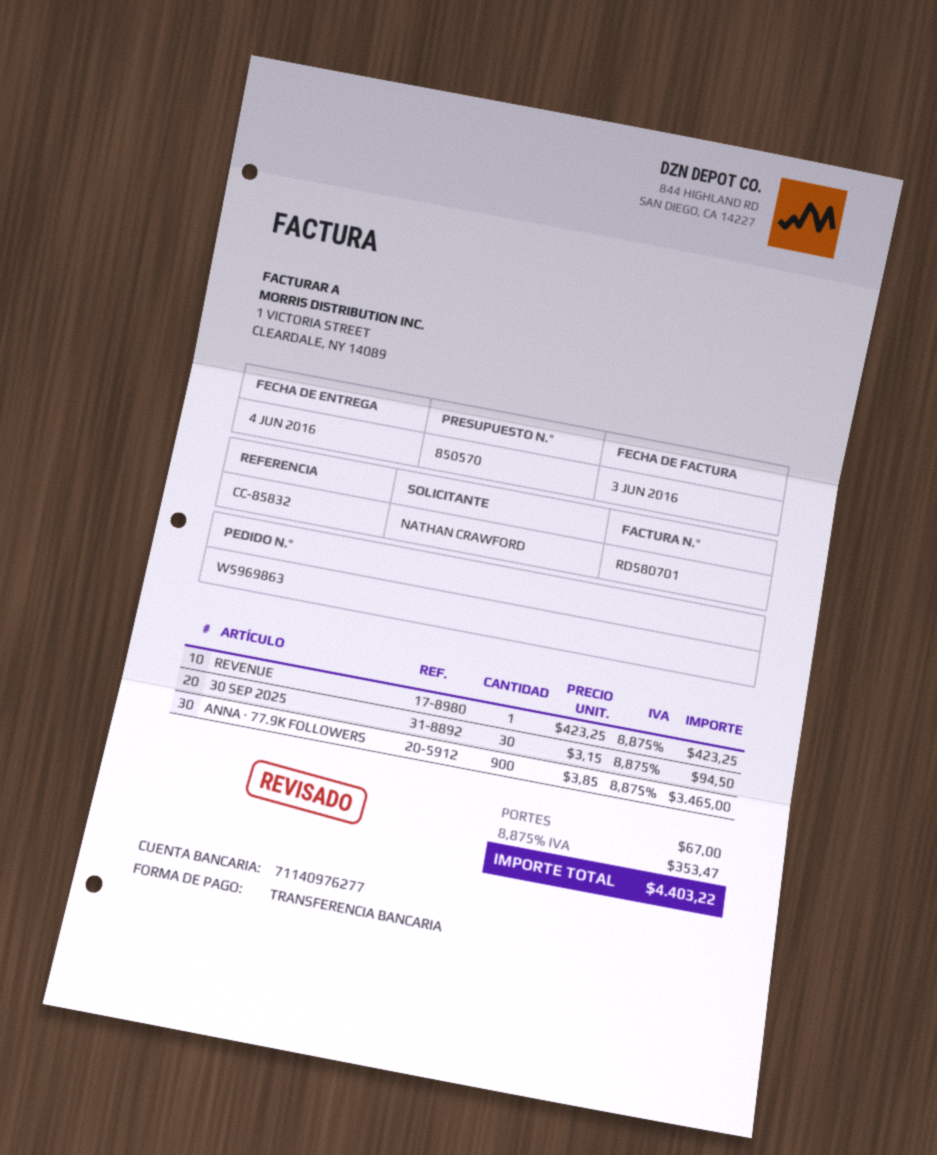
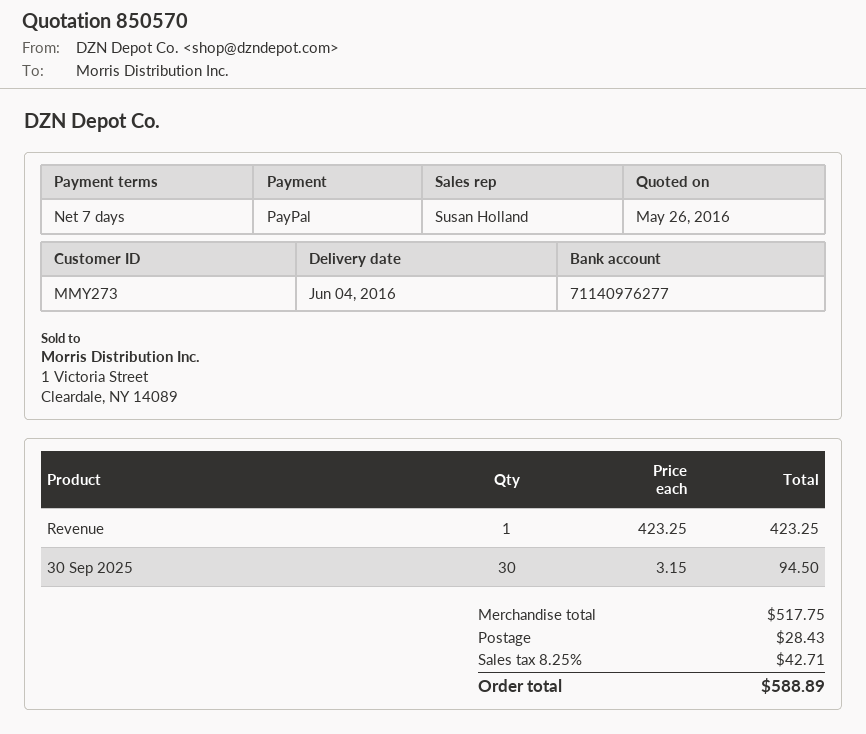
payment method: bank transfer -> PayPal
ANNA · 77.9K FOLLOWERS: 900 x 3.85 = 3465.00 -> none
shipping: 67.00 -> 28.43
tax: 8.875% = 353.47 -> 8.25% = 42.71
total: 4403.22 -> 588.89

